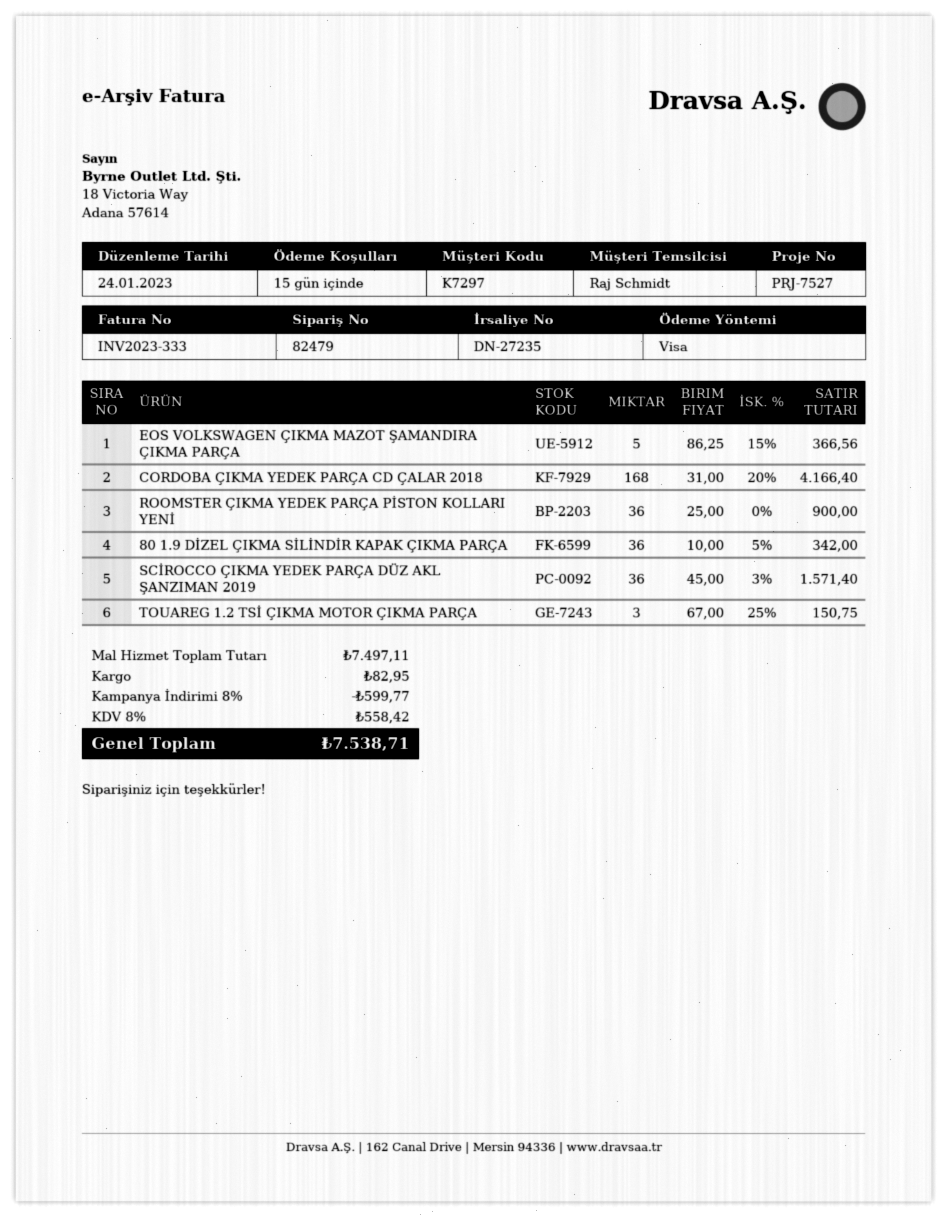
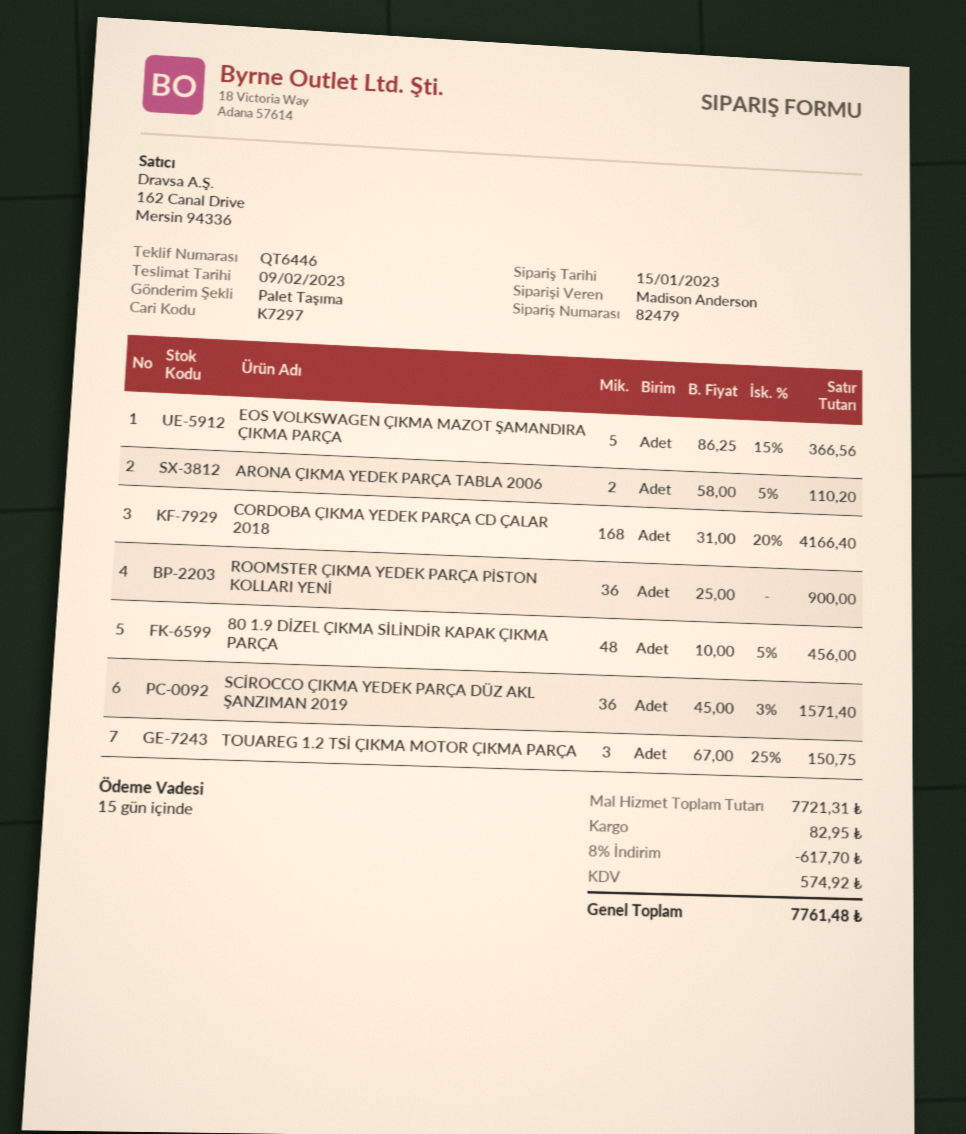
80 1.9 DİZEL ÇIKMA SİLİNDİR KAPAK ÇIKMA PARÇA: 36 x 10.00 - 5% = 342.00 -> 48 x 10.00 - 5% = 456.00
ARONA ÇIKMA YEDEK PARÇA TABLA 2006: none -> 2 x 58.00 - 5% = 110.20
subtotal: 7497.11 -> 7721.31
discount: 8% = 599.77 -> 8% = 617.70
tax: 558.42 -> 574.92
total: 7538.71 -> 7761.48

